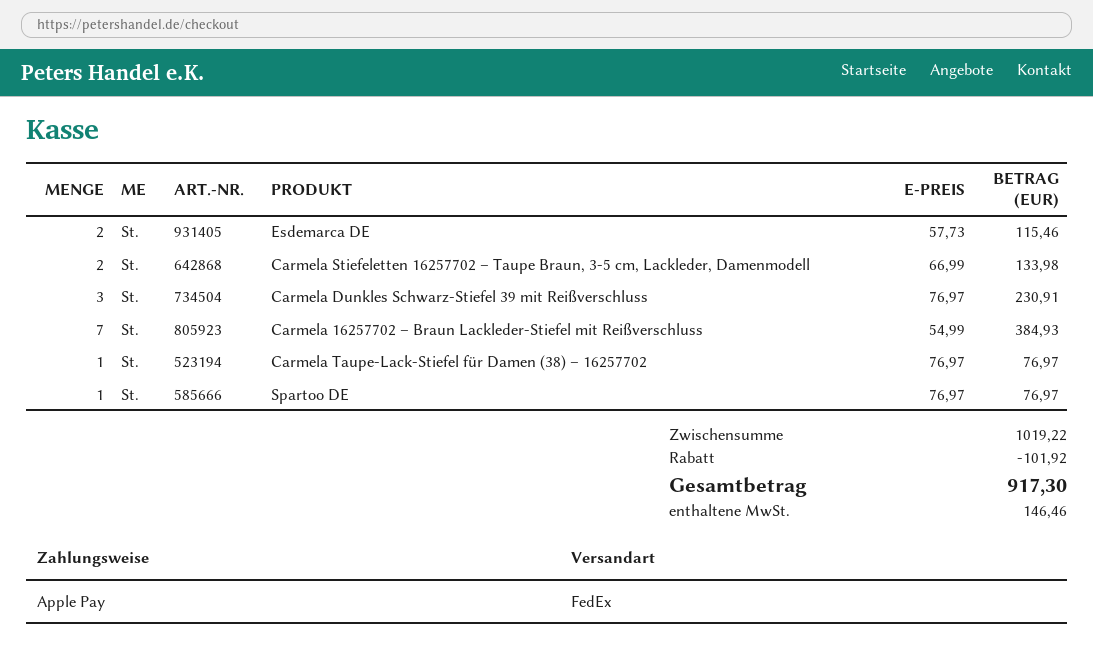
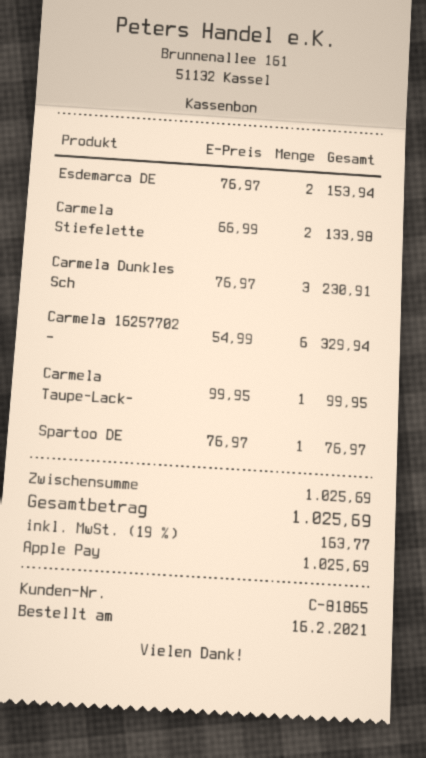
Esdemarca DE: 2 x 57.73 = 115.46 -> 2 x 76.97 = 153.94
Carmela 16257702 – Braun Lackleder-Stiefel mit Reißverschluss: 7 x 54.99 = 384.93 -> 6 x 54.99 = 329.94
Carmela Taupe‑Lack‑Stiefel für Damen (38) – 16257702: 1 x 76.97 = 76.97 -> 1 x 99.95 = 99.95
subtotal: 1019.22 -> 1025.69
discount: 101.92 -> none
tax: 146.46 -> 163.77
total: 917.30 -> 1025.69

